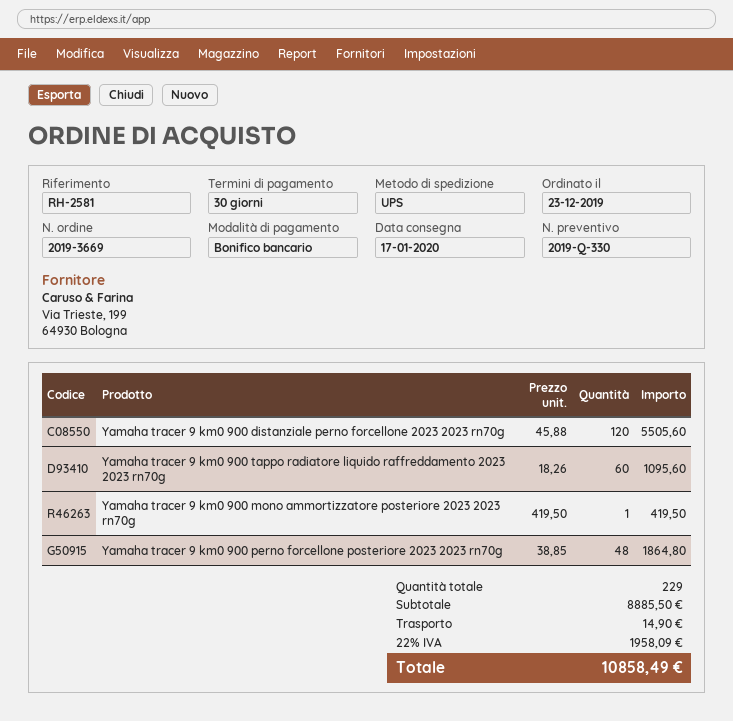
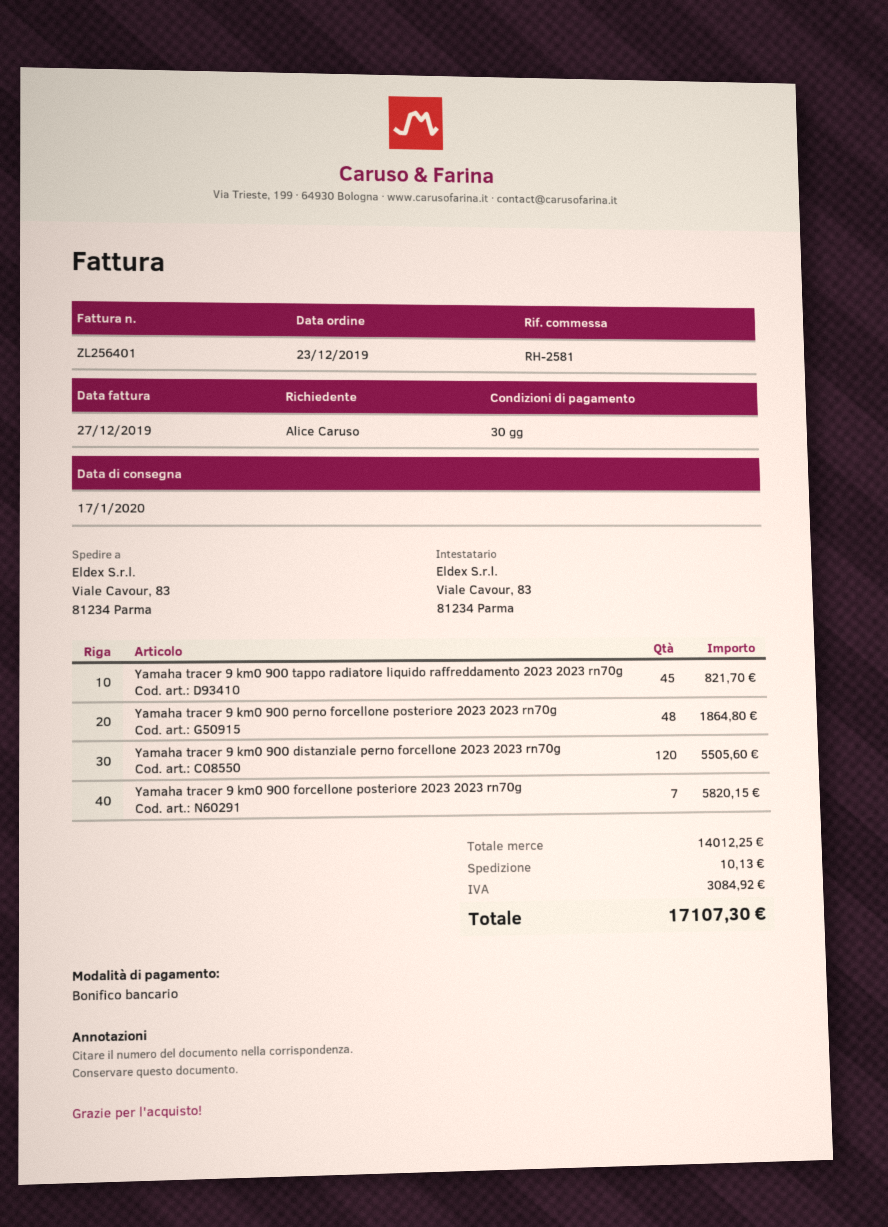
Yamaha tracer 9 km0 900 tappo radiatore liquido raffreddamento 2023 2023 rn70g: 60 for 1095.60 -> 45 for 821.70
Yamaha tracer 9 km0 900 mono ammortizzatore posteriore 2023 2023 rn70g: 1 for 419.50 -> none
Yamaha tracer 9 km0 900 forcellone posteriore 2023 2023 rn70g: none -> 7 for 5820.15
subtotal: 8885.50 -> 14012.25
shipping: 14.90 -> 10.13
tax: 1958.09 -> 3084.92
total: 10858.49 -> 17107.30

